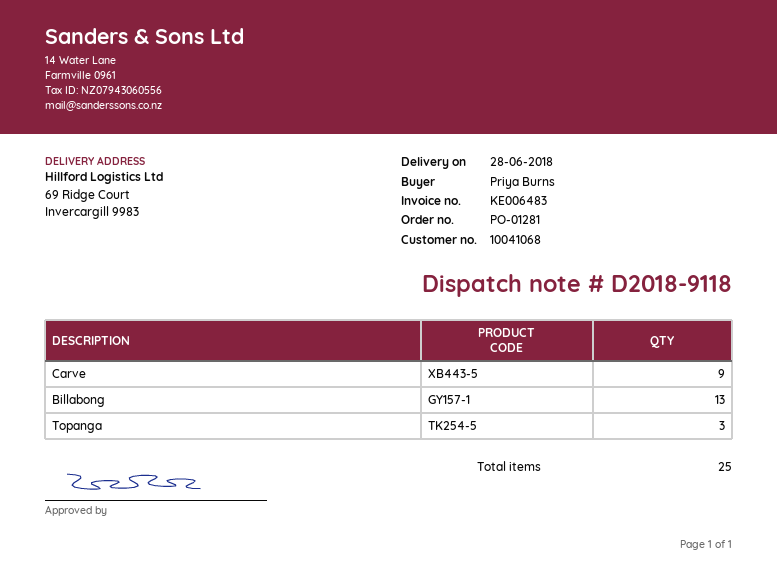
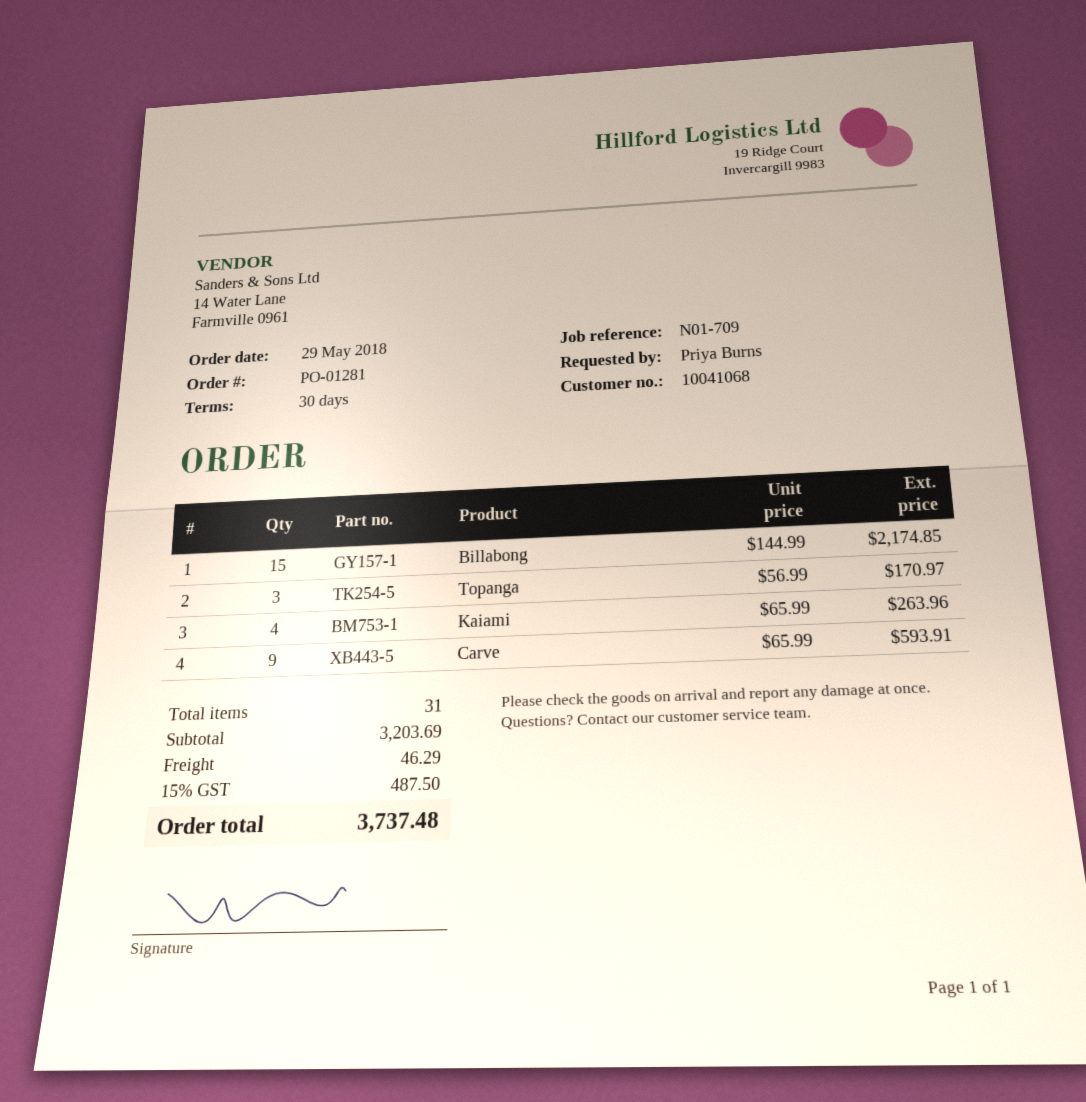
Billabong: 13 -> 15
Kaiami: none -> 4
total quantity: 25 -> 31

